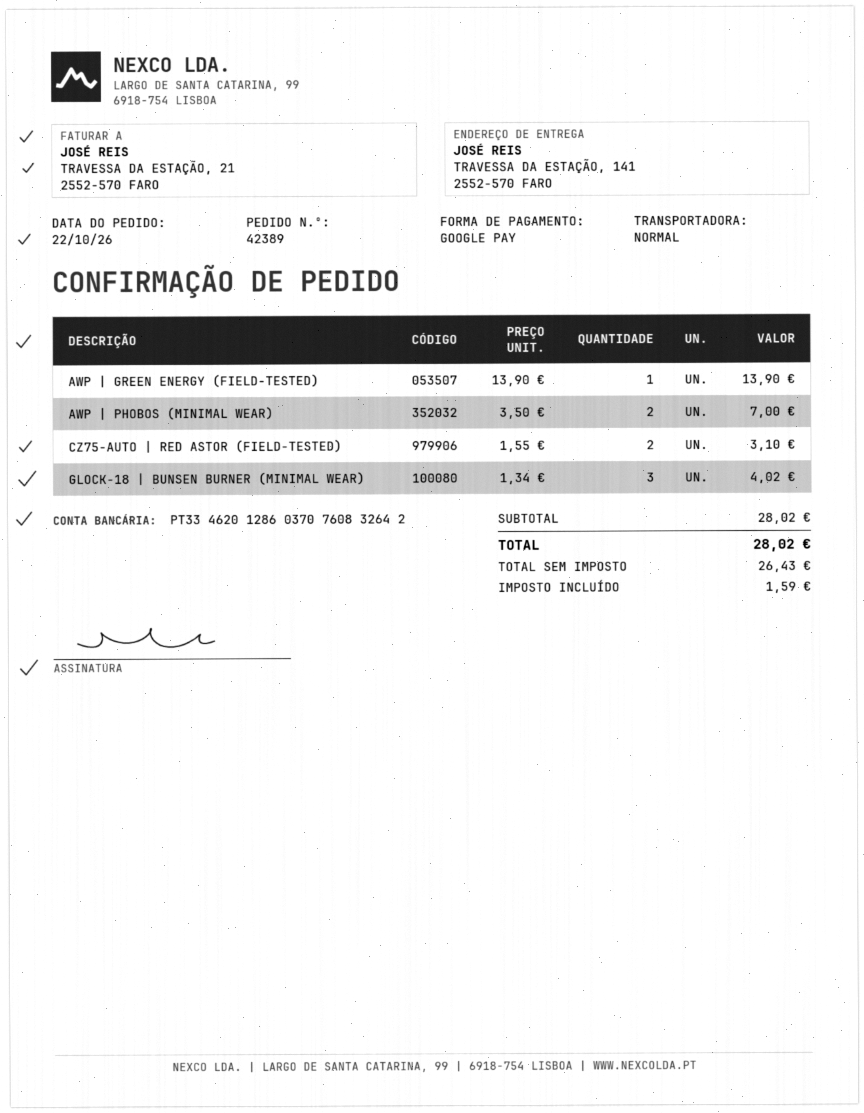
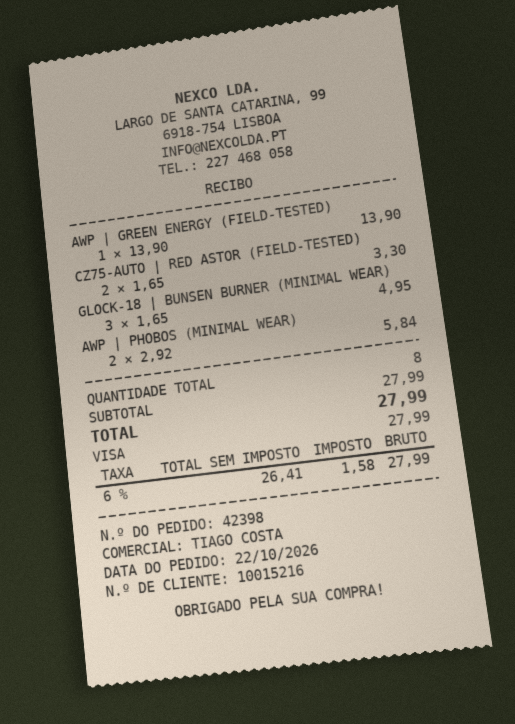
order number: 42389 -> 42398
payment method: Google Pay -> Visa
AWP | PHOBOS (MINIMAL WEAR): 2 x 3.50 = 7.00 -> 2 x 2.92 = 5.84
CZ75-AUTO | RED ASTOR (FIELD-TESTED): 2 x 1.55 = 3.10 -> 2 x 1.65 = 3.30
GLOCK-18 | BUNSEN BURNER (MINIMAL WEAR): 3 x 1.34 = 4.02 -> 3 x 1.65 = 4.95
subtotal: 28.02 -> 27.99
net: 26.43 -> 26.41
tax: 1.59 -> 1.58
total: 28.02 -> 27.99

